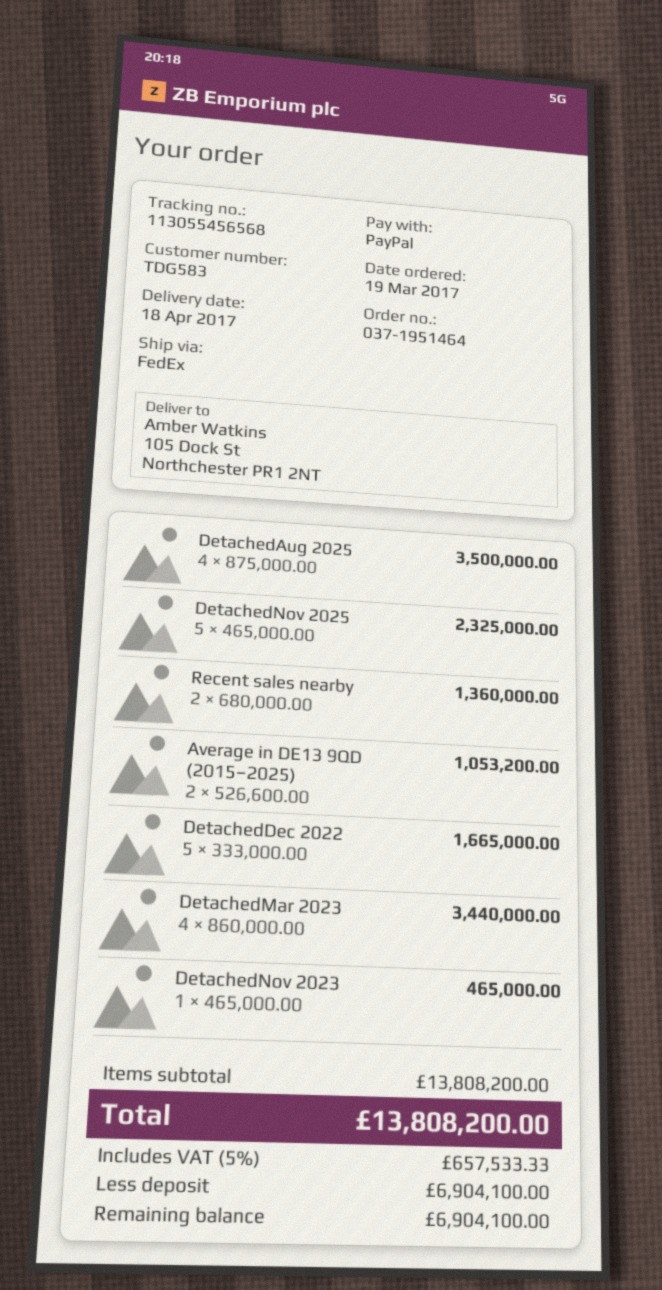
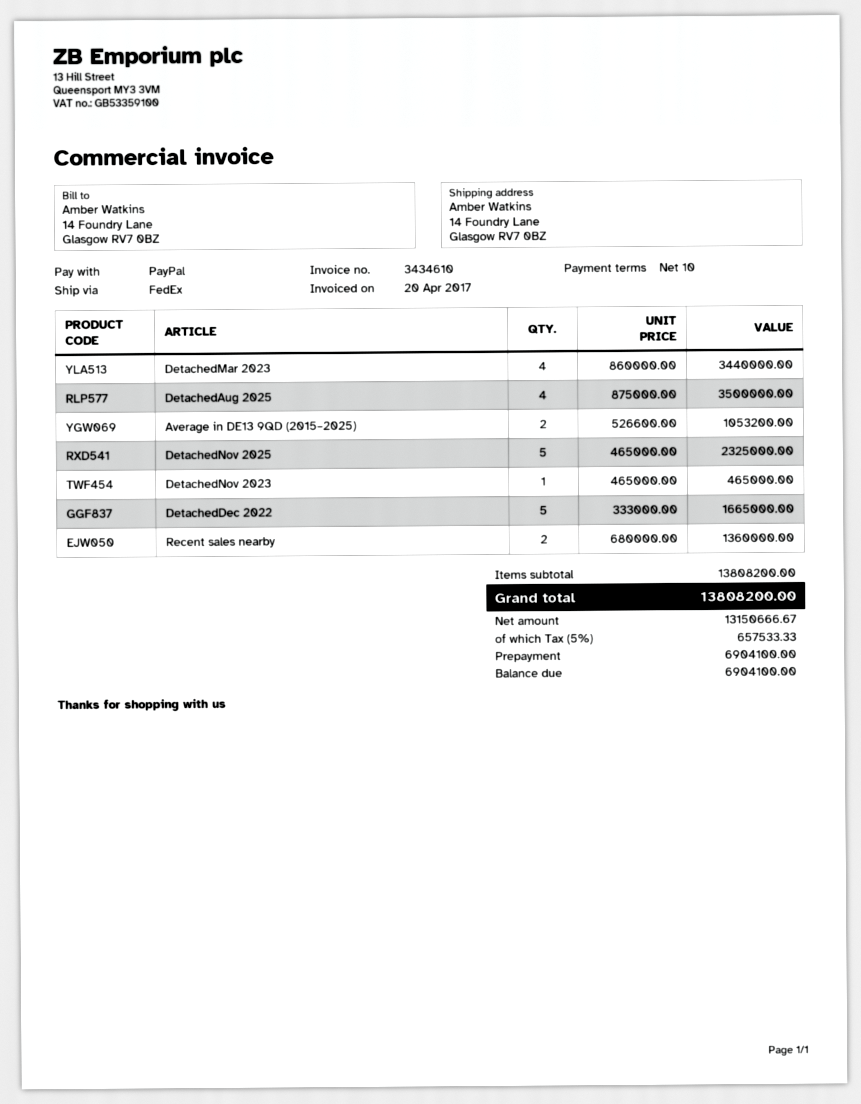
ship to: 105 Dock St, Northchester PR1 2NT -> 14 Foundry Lane, Glasgow RV7 0BZ

